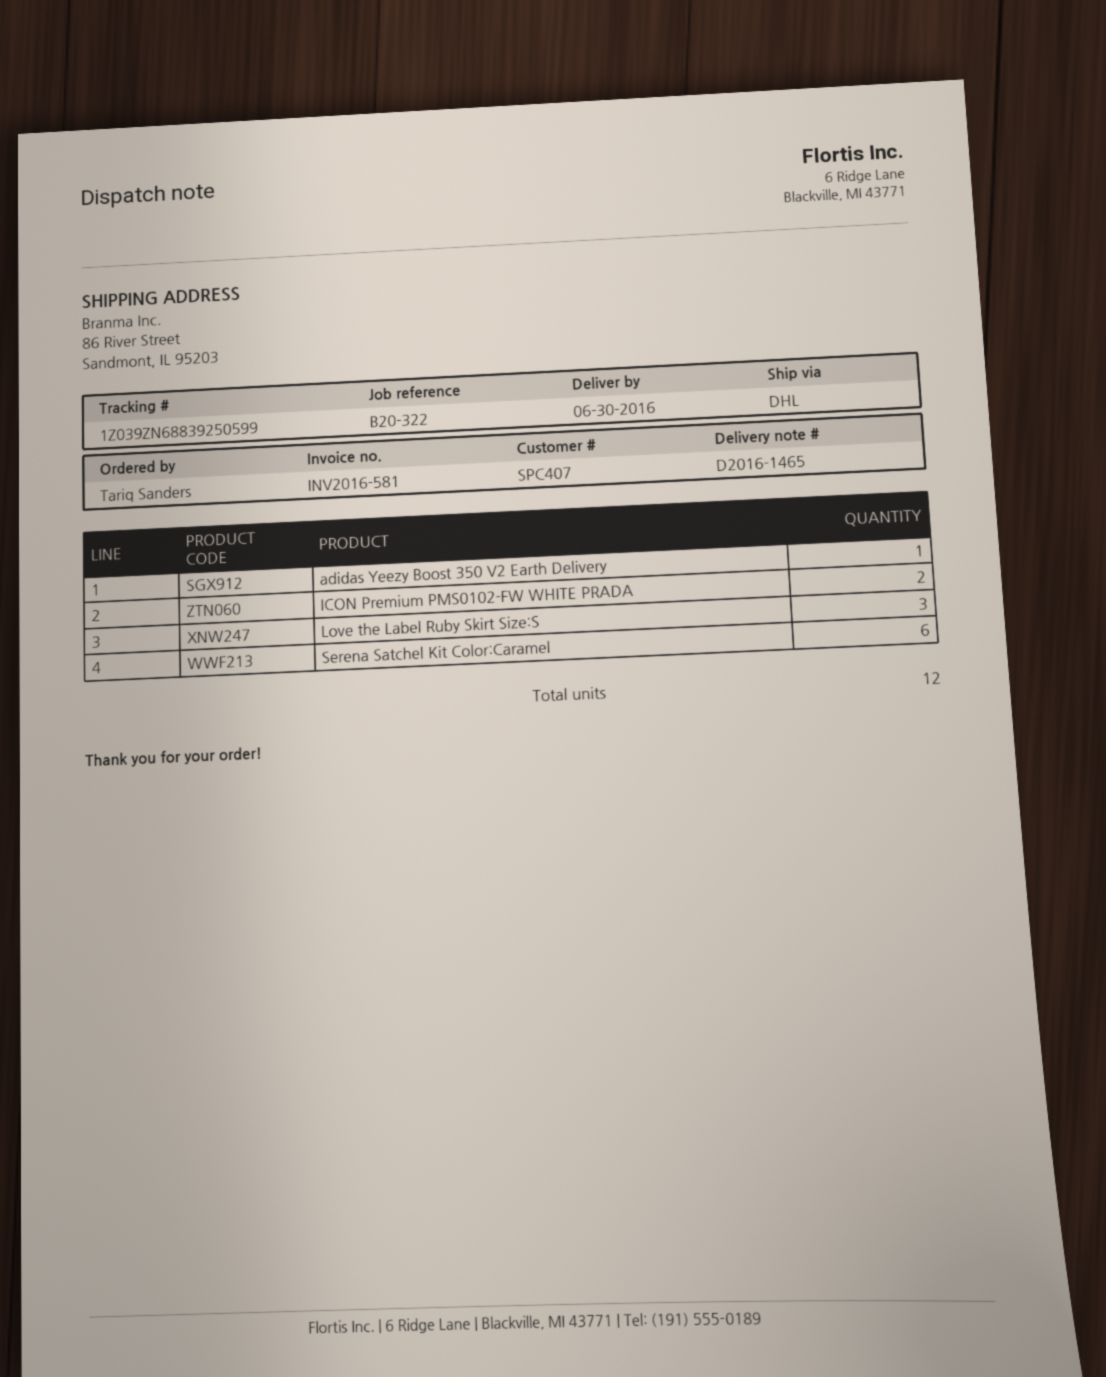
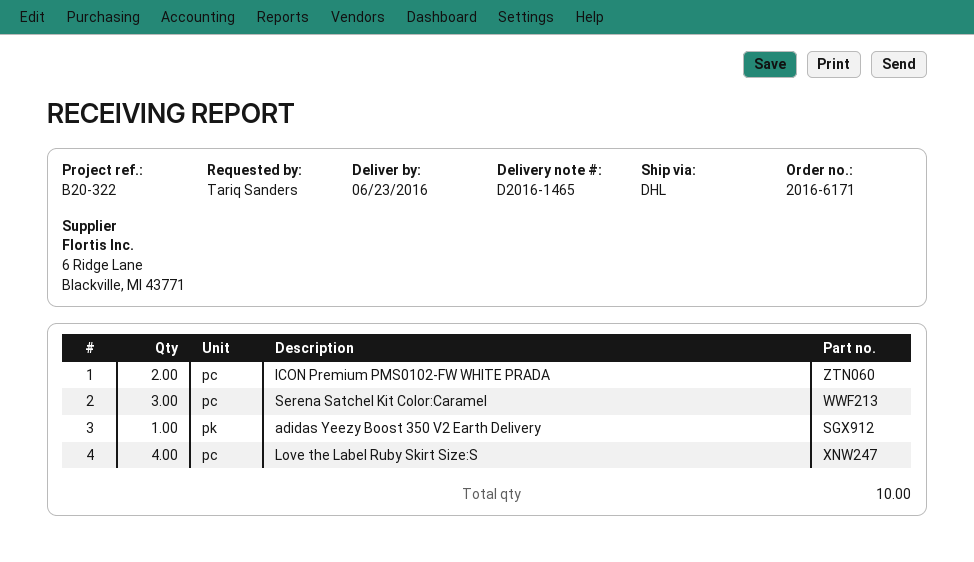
delivery date: 2016-06-30 -> 2016-06-23
Love the Label Ruby Skirt Size:S: 3 -> 4
Serena Satchel Kit Color:Caramel: 6 -> 3
total quantity: 12 -> 10

